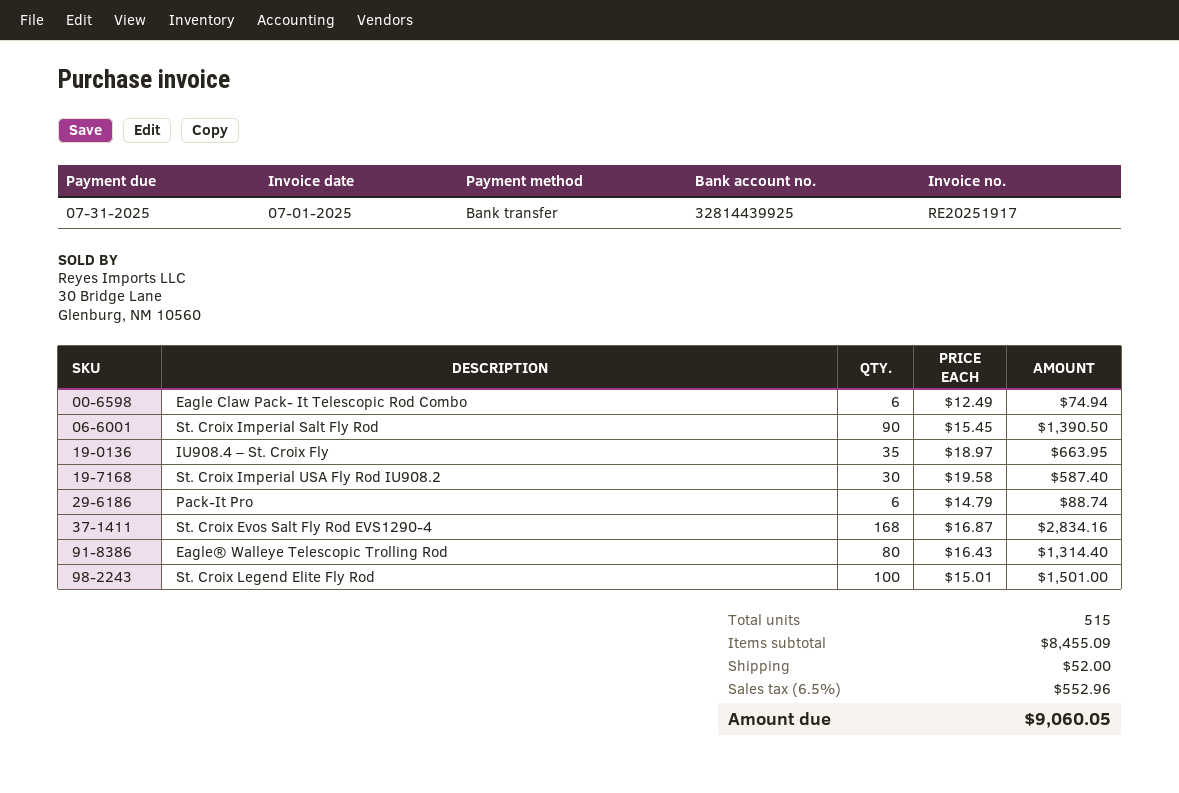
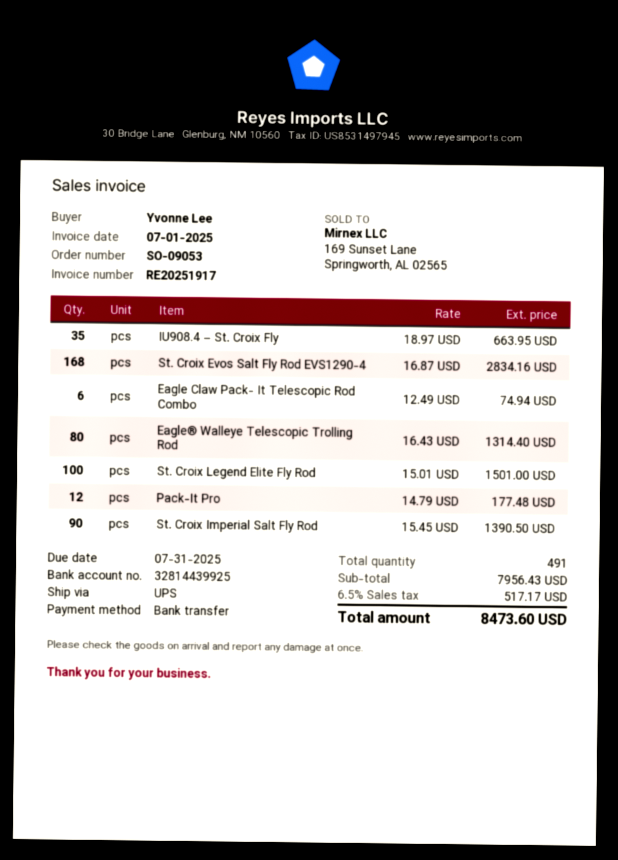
St. Croix Imperial USA Fly Rod IU908.2: 30 x 19.58 = 587.40 -> none
Pack-It Pro: 6 x 14.79 = 88.74 -> 12 x 14.79 = 177.48
total quantity: 515 -> 491
subtotal: 8455.09 -> 7956.43
shipping: 52.00 -> none
tax: 6.5% = 552.96 -> 6.5% = 517.17
total: 9060.05 -> 8473.60

